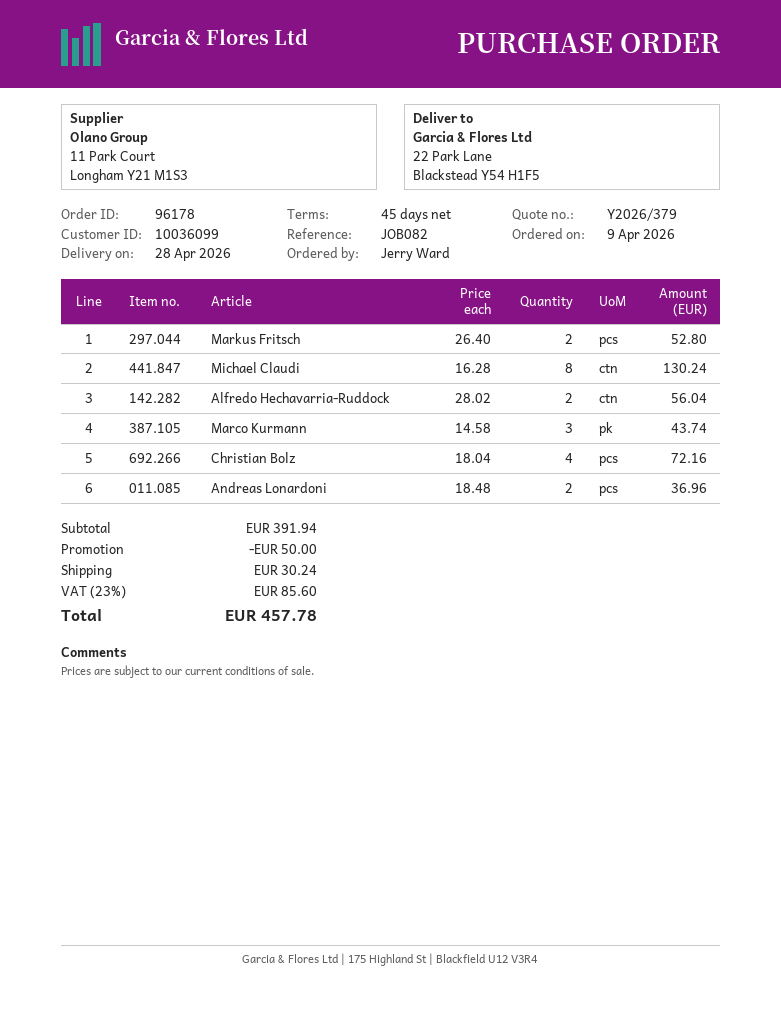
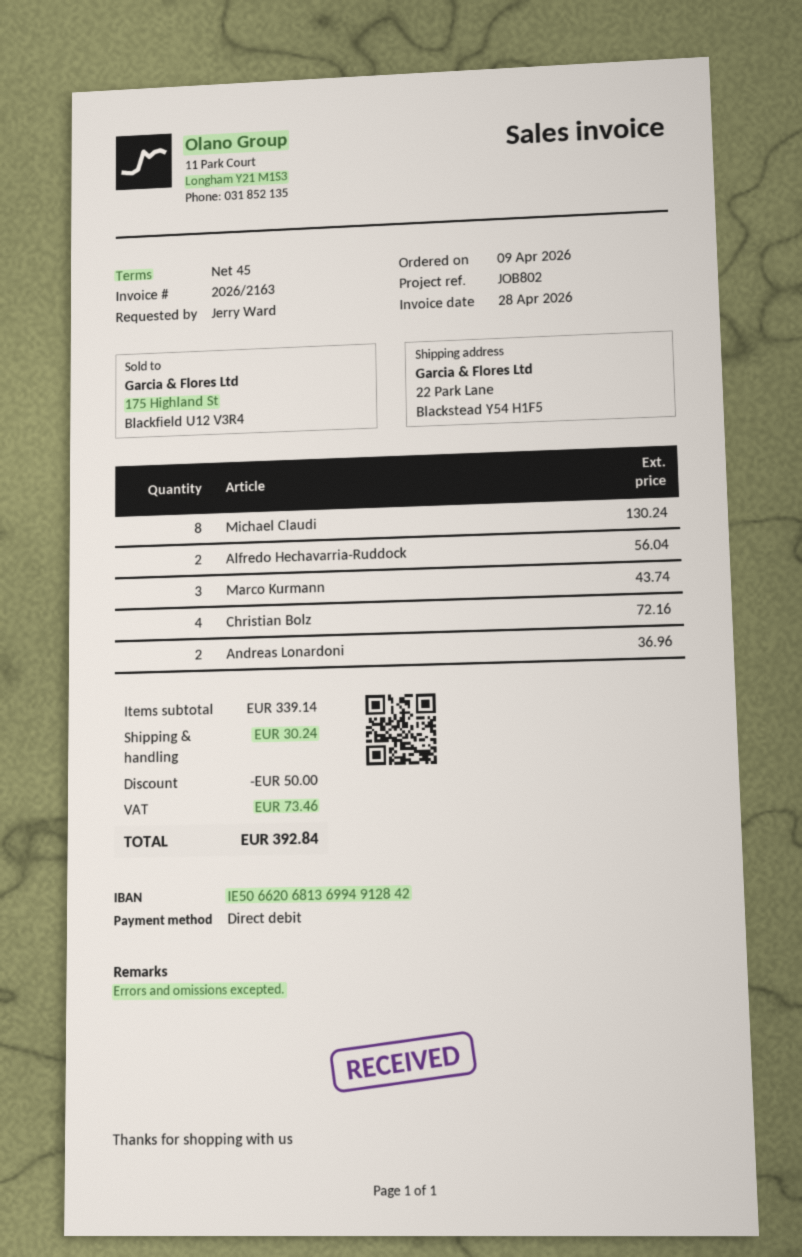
reference: JOB082 -> JOB802
Markus Fritsch: 2 for 52.80 -> none
subtotal: 391.94 -> 339.14
tax: 85.60 -> 73.46
total: 457.78 -> 392.84

